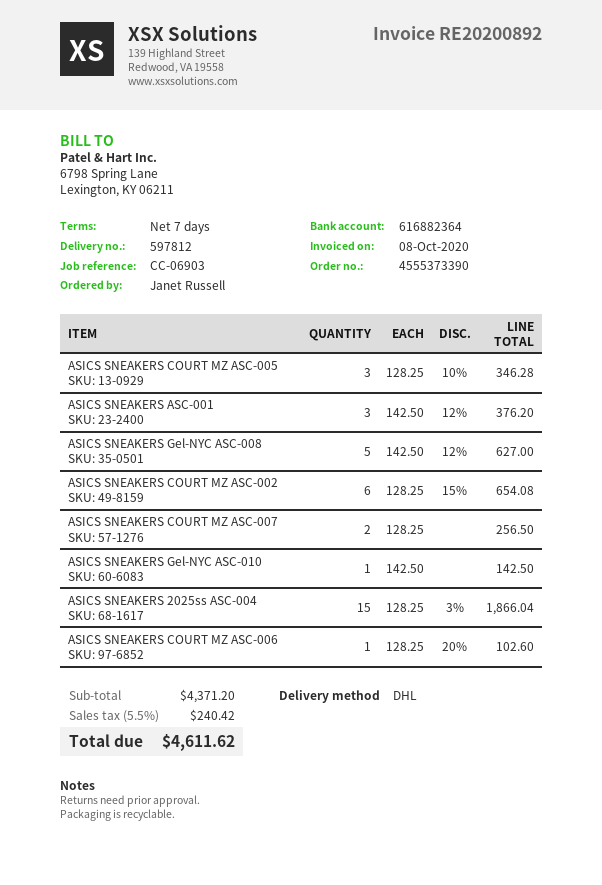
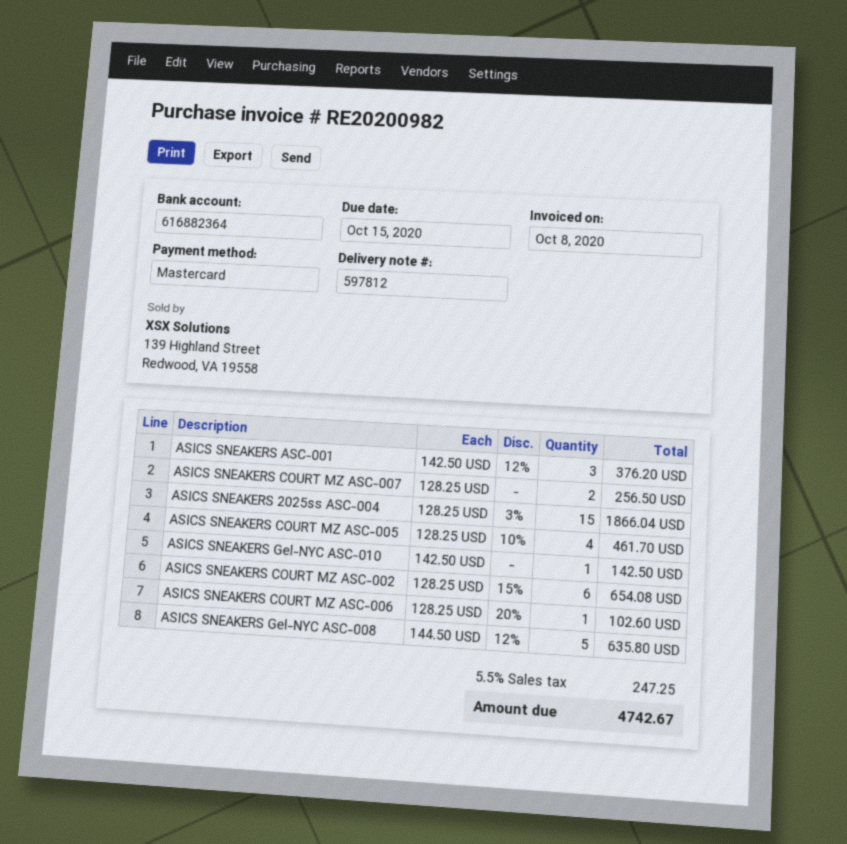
invoice number: RE20200892 -> RE20200982
ASICS SNEAKERS COURT MZ ASC-005: 3 x 128.25 - 10% = 346.28 -> 4 x 128.25 - 10% = 461.70
ASICS SNEAKERS Gel-NYC ASC-008: 5 x 142.50 - 12% = 627.00 -> 5 x 144.50 - 12% = 635.80
tax: 5.5% = 240.42 -> 5.5% = 247.25
total: 4611.62 -> 4742.67

